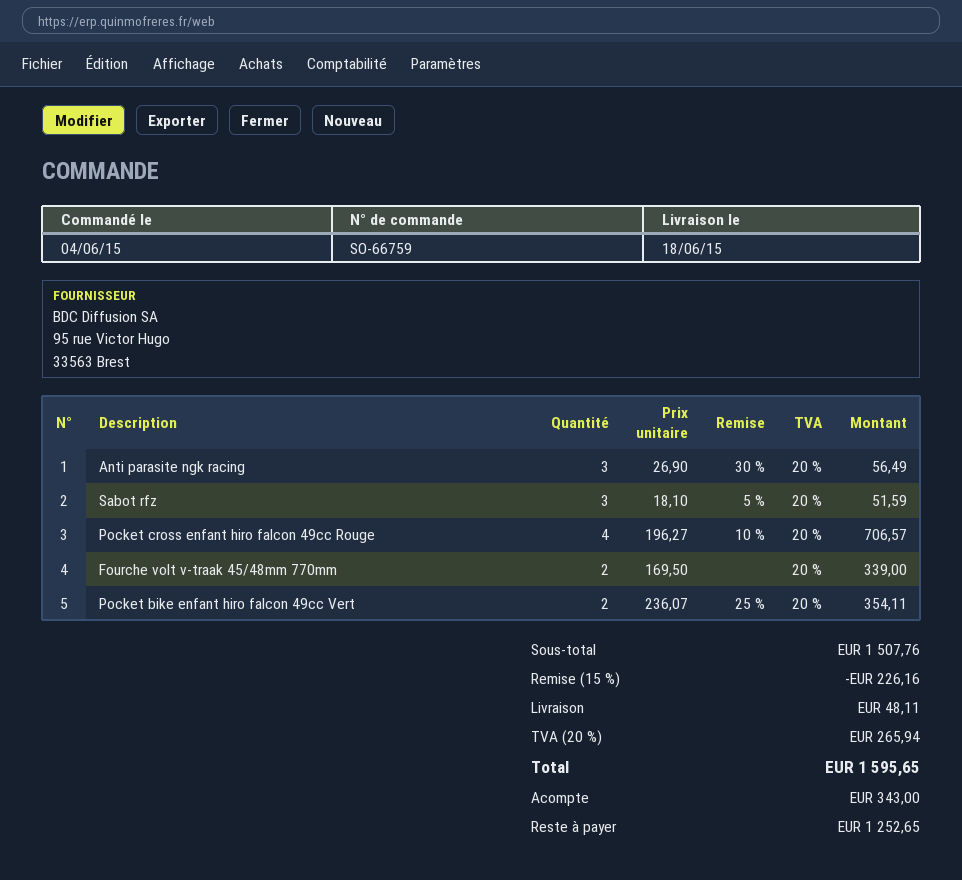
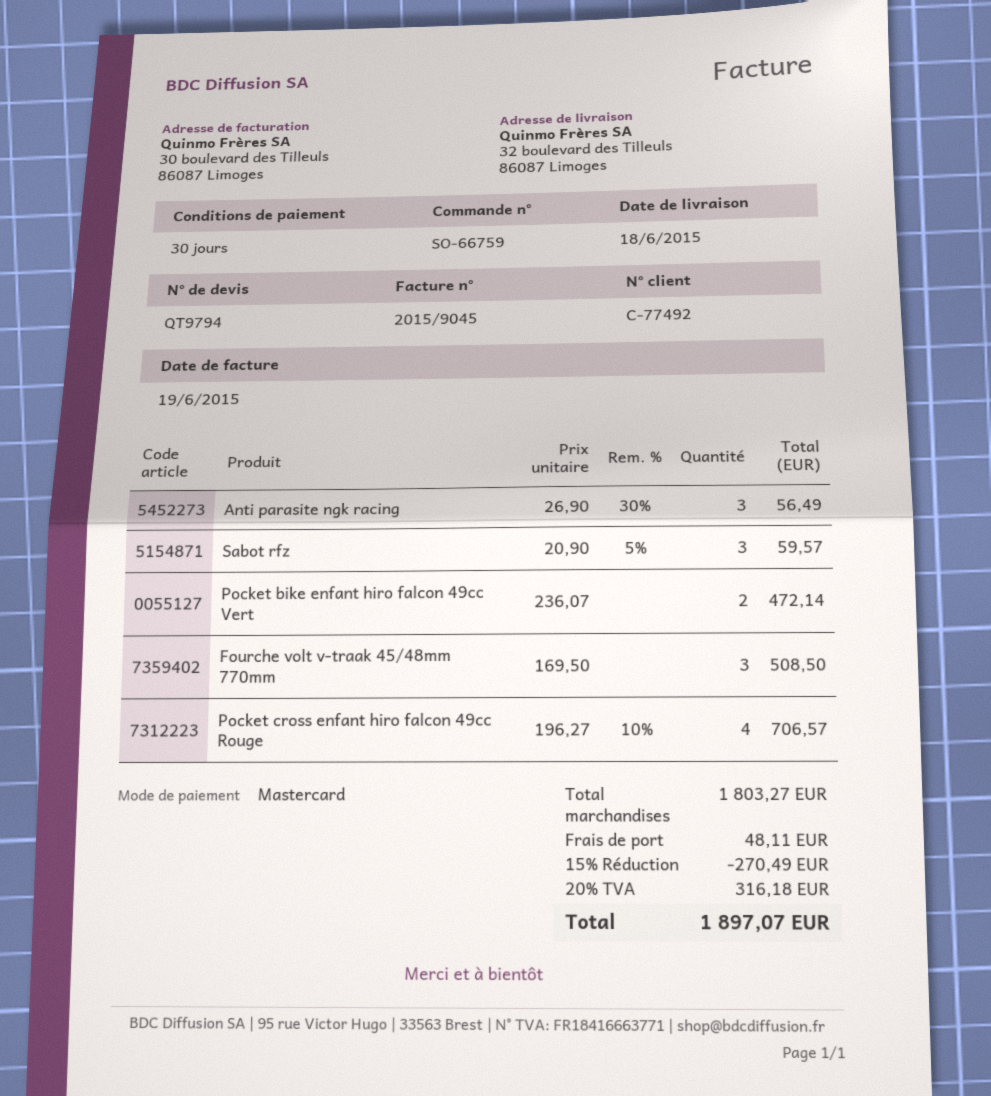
Sabot rfz: 3 x 18.10 - 5% = 51.59 -> 3 x 20.90 - 5% = 59.57
Fourche volt v-traak 45/48mm 770mm: 2 x 169.50 = 339.00 -> 3 x 169.50 = 508.50
Pocket bike enfant hiro falcon 49cc Vert: 2 x 236.07 - 25% = 354.11 -> 2 x 236.07 = 472.14
subtotal: 1507.76 -> 1803.27
discount: 15% = 226.16 -> 15% = 270.49
tax: 20% = 265.94 -> 20% = 316.18
total: 1595.65 -> 1897.07

